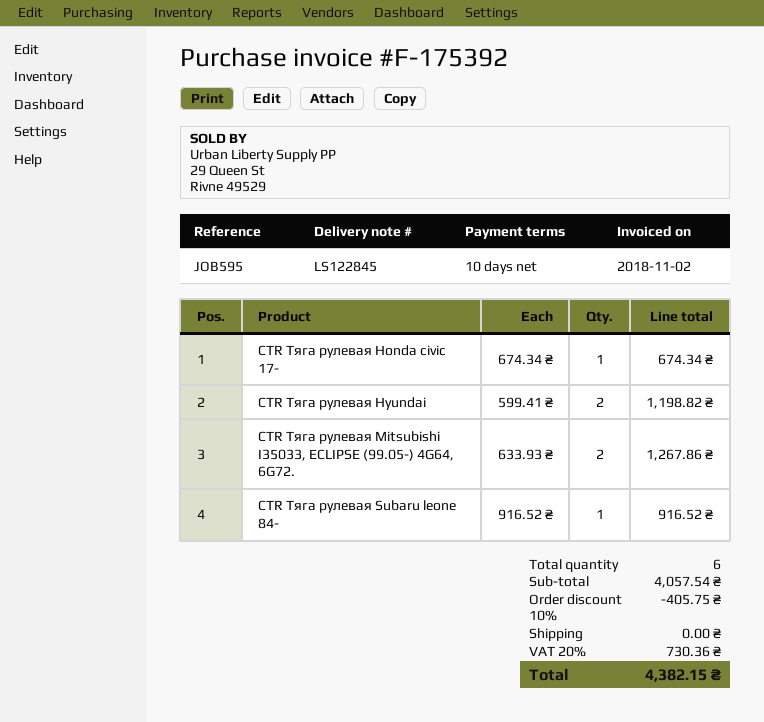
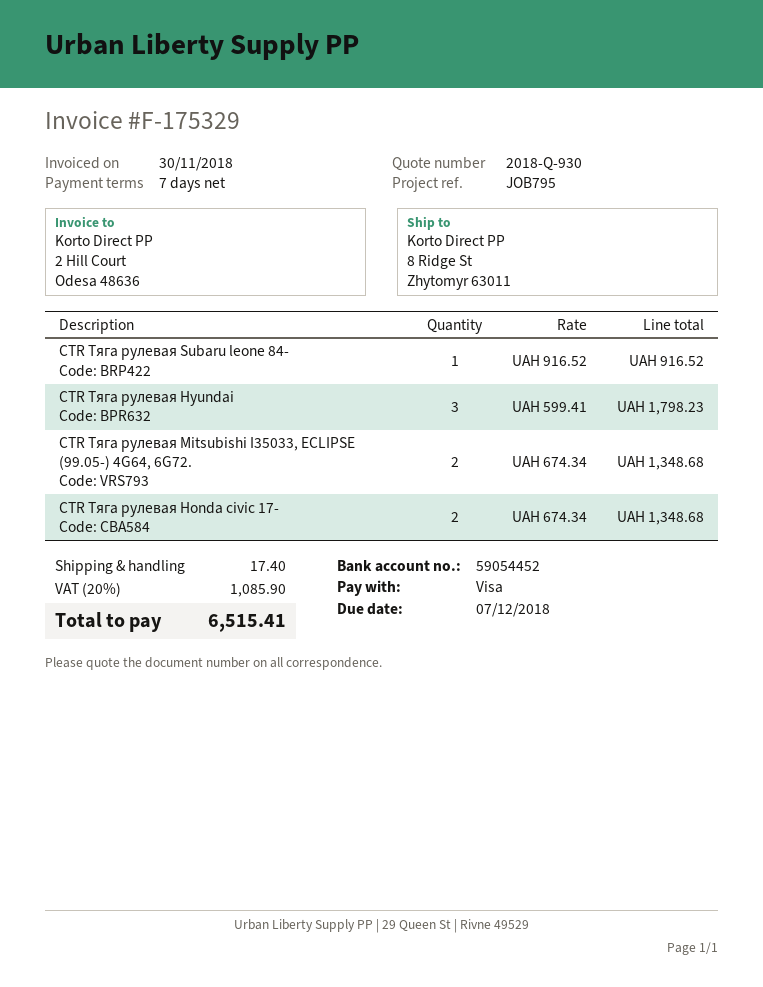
invoice number: F-175392 -> F-175329
invoice date: 2018-11-02 -> 2018-11-30
payment terms: 10 days -> 7 days
reference: JOB595 -> JOB795
CTR Тяга рулевая Honda civic 17-: 1 x 674.34 = 674.34 -> 2 x 674.34 = 1348.68
CTR Тяга рулевая Hyundai: 2 x 599.41 = 1198.82 -> 3 x 599.41 = 1798.23
CTR Тяга рулевая Mitsubishi I35033, ECLIPSE (99.05-) 4G64, 6G72.: 2 x 633.93 = 1267.86 -> 2 x 674.34 = 1348.68
discount: 10% = 405.75 -> none
shipping: 0.00 -> 17.40
tax: 20% = 730.36 -> 20% = 1085.90
total: 4382.15 -> 6515.41

